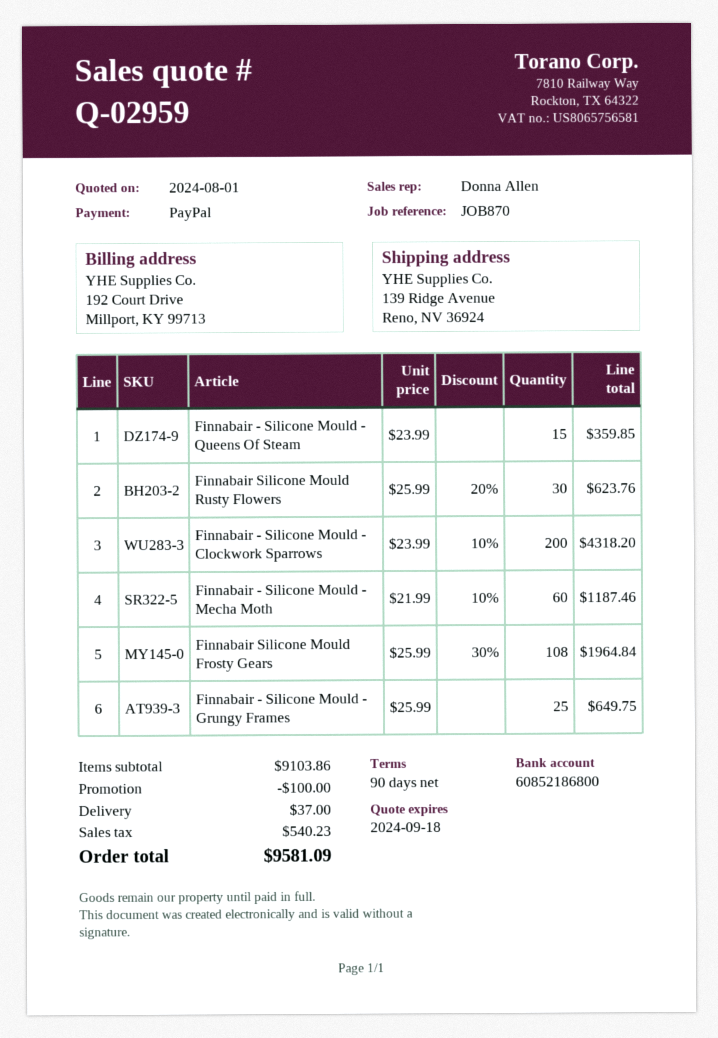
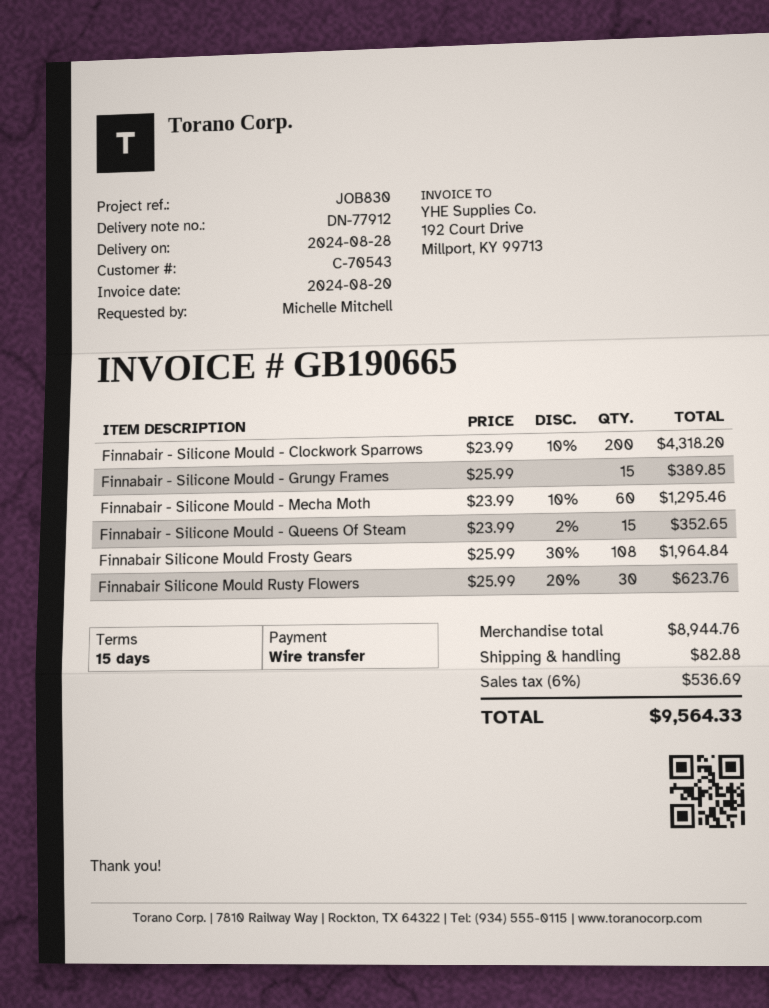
payment terms: 90 days -> 15 days
reference: JOB870 -> JOB830
payment method: PayPal -> bank transfer
Finnabair - Silicone Mould - Queens Of Steam: 15 x 23.99 = 359.85 -> 15 x 23.99 - 2% = 352.65
Finnabair - Silicone Mould - Mecha Moth: 60 x 21.99 - 10% = 1187.46 -> 60 x 23.99 - 10% = 1295.46
Finnabair - Silicone Mould - Grungy Frames: 25 x 25.99 = 649.75 -> 15 x 25.99 = 389.85
subtotal: 9103.86 -> 8944.76
discount: 100.00 -> none
shipping: 37.00 -> 82.88
tax: 540.23 -> 536.69
total: 9581.09 -> 9564.33

